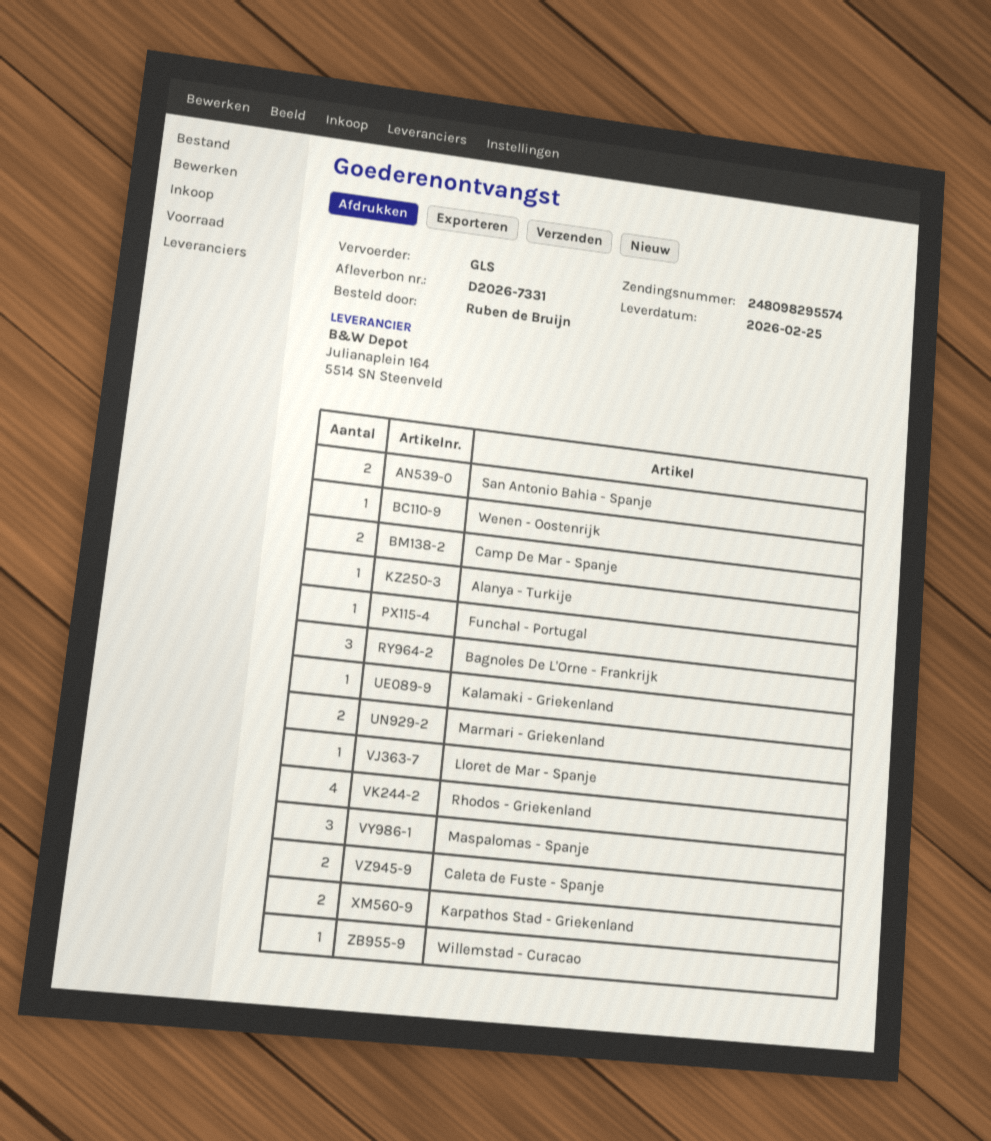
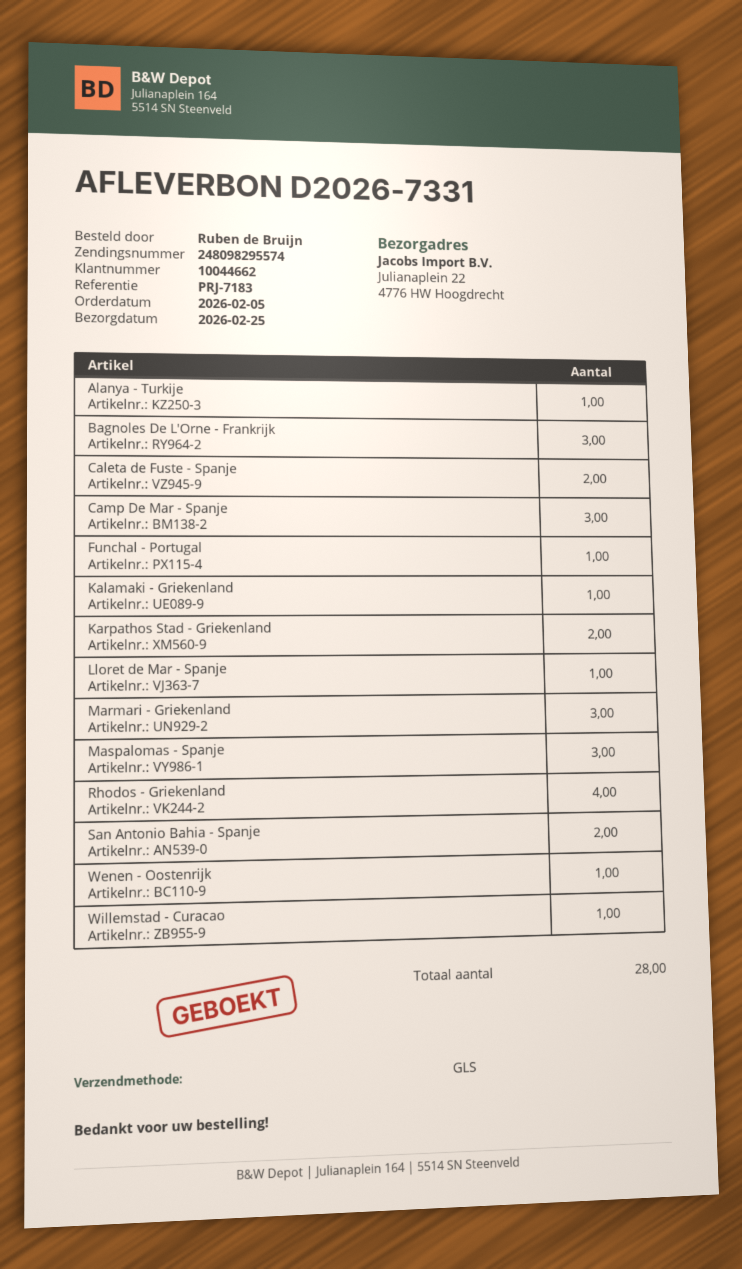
Camp De Mar - Spanje: 2 -> 3
Marmari - Griekenland: 2 -> 3

